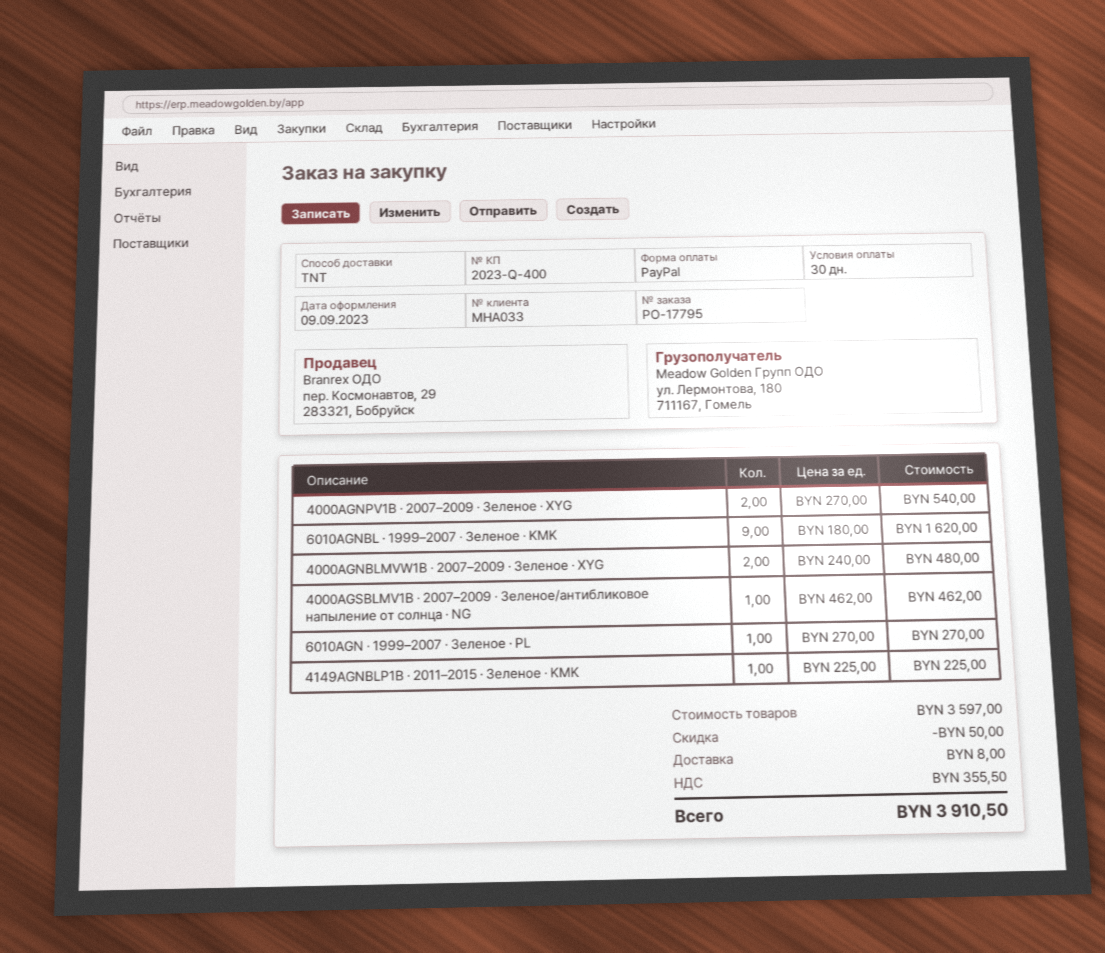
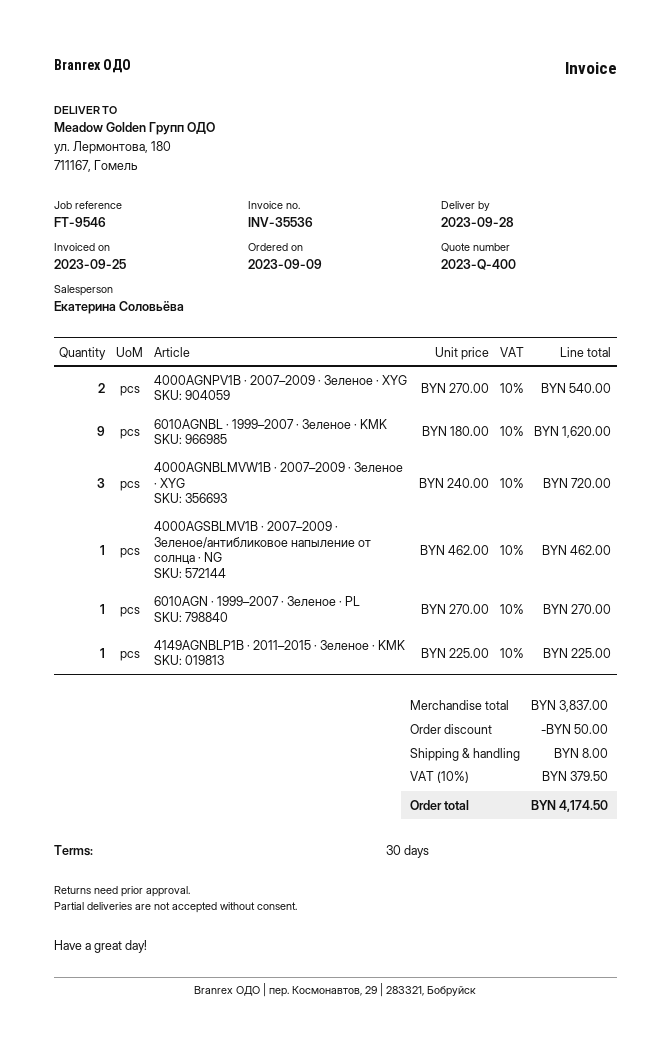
4000AGNBLMVW1B · 2007–2009 · Зеленое · XYG: 2 x 240.00 = 480.00 -> 3 x 240.00 = 720.00
subtotal: 3597.00 -> 3837.00
tax: 355.50 -> 379.50
total: 3910.50 -> 4174.50

